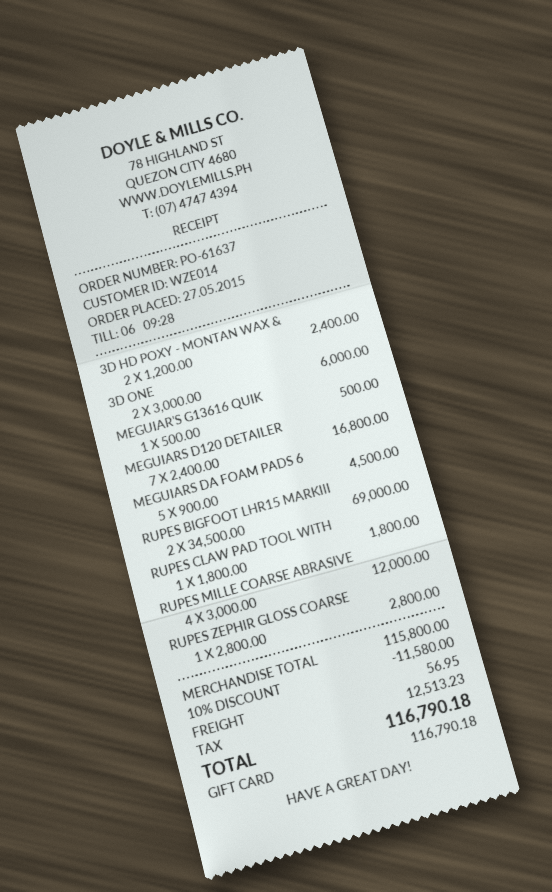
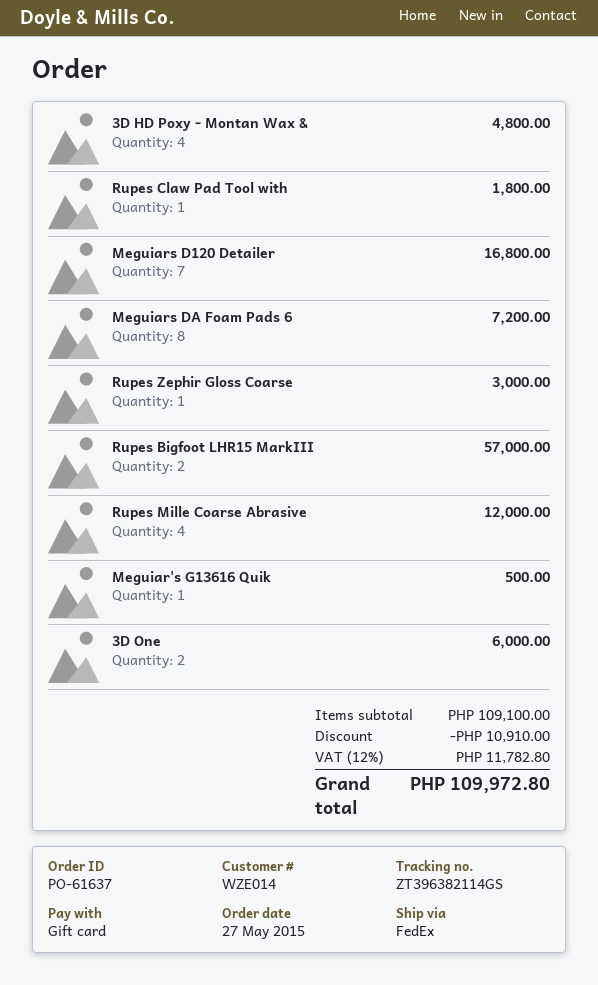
3D HD POXY - MONTAN WAX &: 2 for 2400.00 -> 4 for 4800.00
MEGUIARS DA FOAM PADS 6: 5 for 4500.00 -> 8 for 7200.00
RUPES BIGFOOT LHR15 MARKIII: 2 for 69000.00 -> 2 for 57000.00
RUPES ZEPHIR GLOSS COARSE: 1 for 2800.00 -> 1 for 3000.00
subtotal: 115800.00 -> 109100.00
discount: 11580.00 -> 10910.00
shipping: 56.95 -> none
tax: 12513.23 -> 11782.80
total: 116790.18 -> 109972.80

